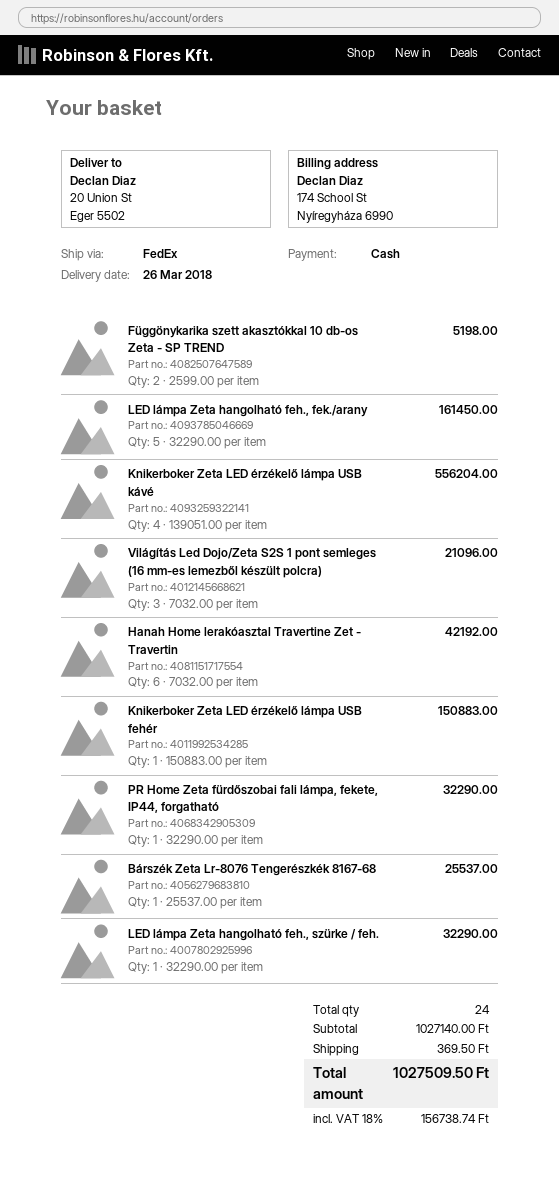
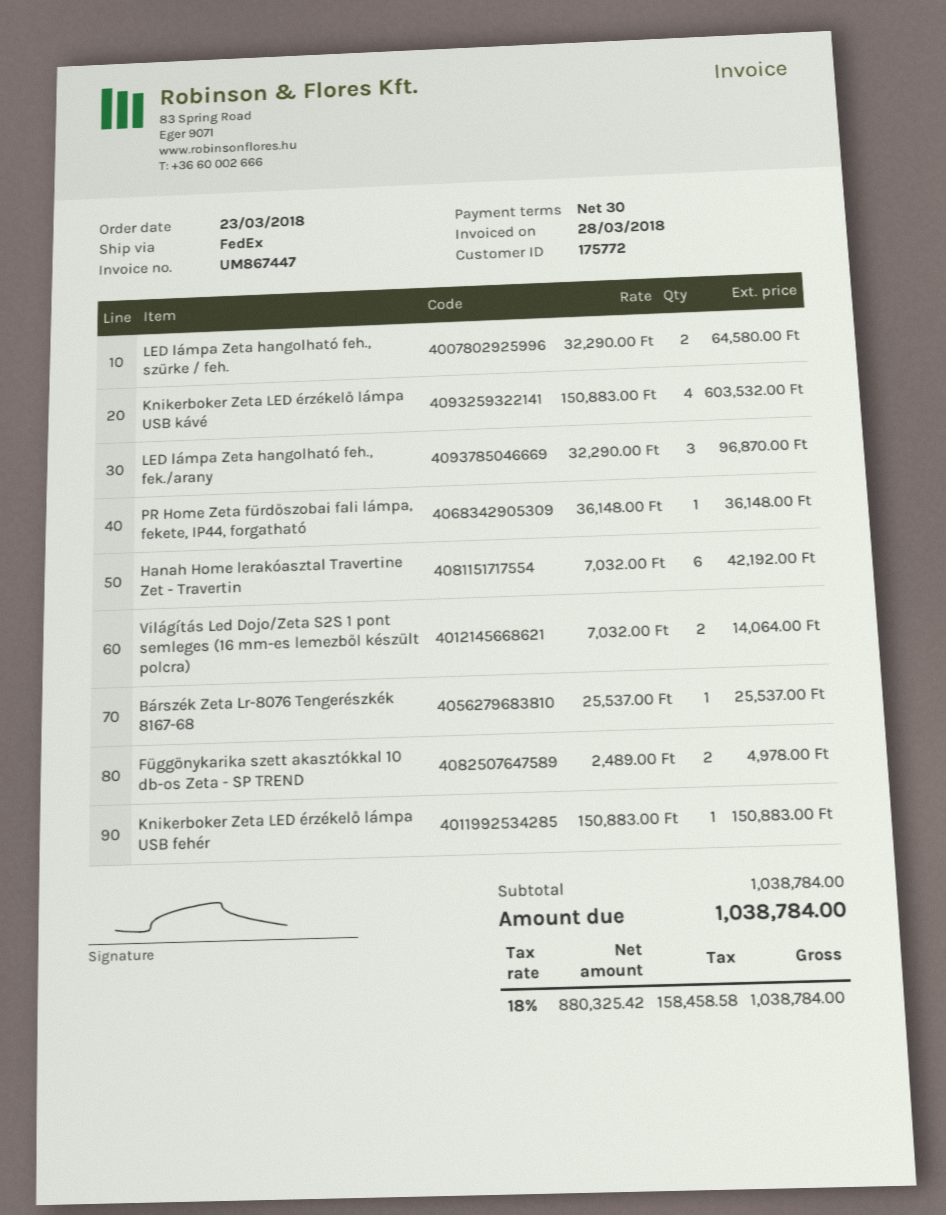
Függönykarika szett akasztókkal 10 db-os Zeta - SP TREND: 2 x 2599.00 = 5198.00 -> 2 x 2489.00 = 4978.00
LED lámpa Zeta hangolható feh., fek./arany: 5 x 32290.00 = 161450.00 -> 3 x 32290.00 = 96870.00
Knikerboker Zeta LED érzékelő lámpa USB kávé: 4 x 139051.00 = 556204.00 -> 4 x 150883.00 = 603532.00
Világítás Led Dojo/Zeta S2S 1 pont semleges (16 mm-es lemezből készült polcra): 3 x 7032.00 = 21096.00 -> 2 x 7032.00 = 14064.00
PR Home Zeta fürdőszobai fali lámpa, fekete, IP44, forgatható: 1 x 32290.00 = 32290.00 -> 1 x 36148.00 = 36148.00
LED lámpa Zeta hangolható feh., szürke / feh.: 1 x 32290.00 = 32290.00 -> 2 x 32290.00 = 64580.00
subtotal: 1027140.00 -> 1038784.00
shipping: 369.50 -> none
tax: 18% = 156738.74 -> 18% = 158458.58
total: 1027509.50 -> 1038784.00

